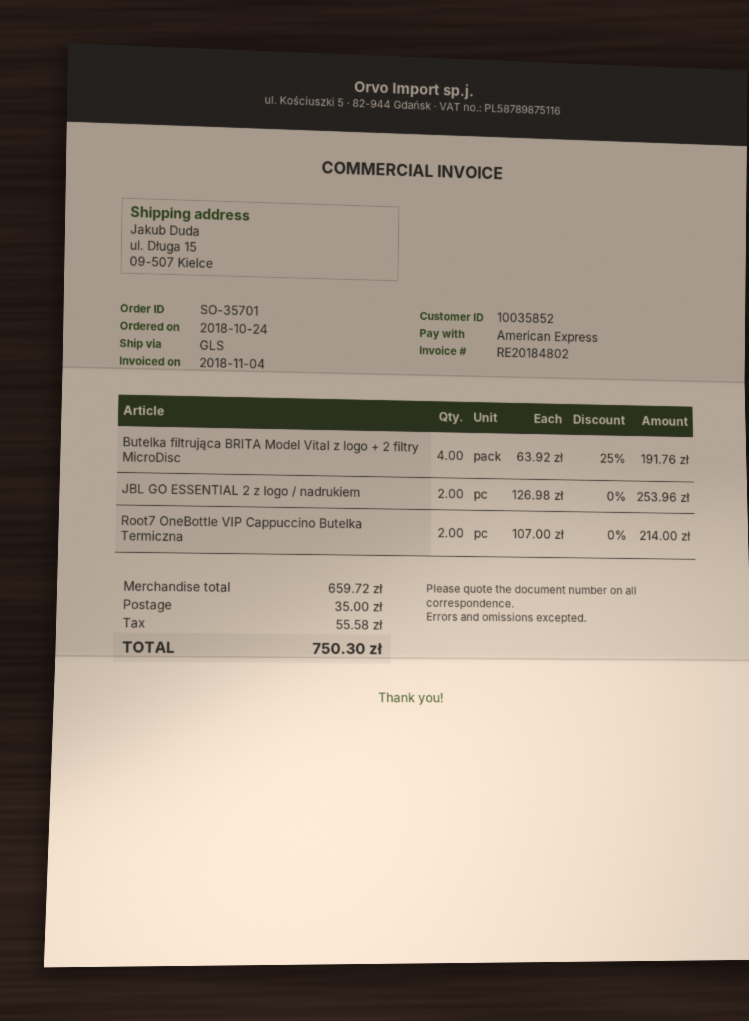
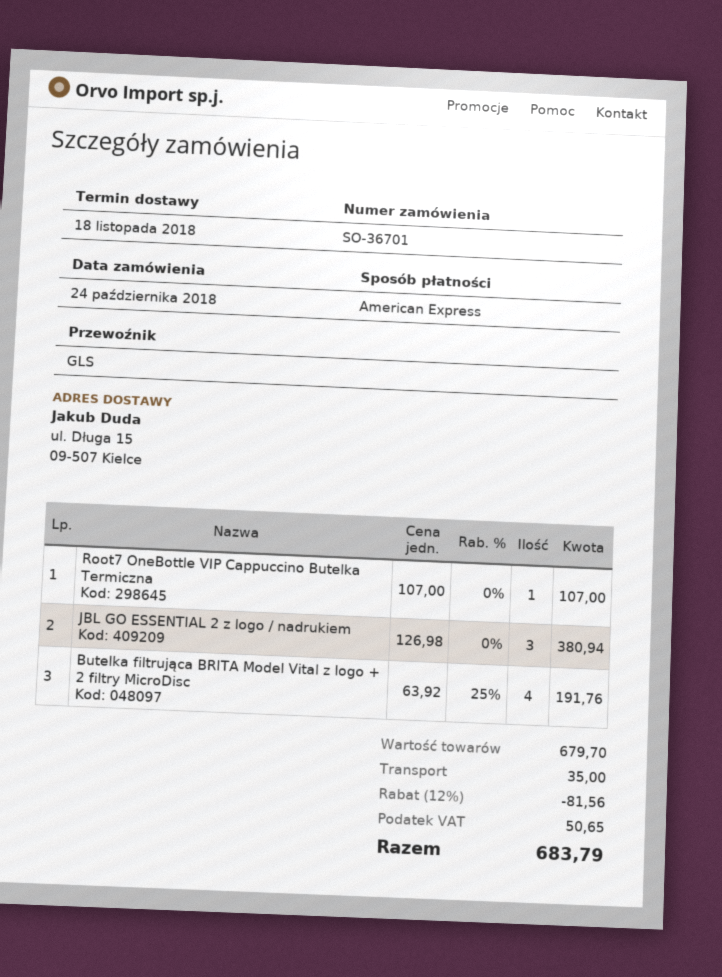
order number: SO-35701 -> SO-36701
JBL GO ESSENTIAL 2 z logo / nadrukiem: 2 x 126.98 = 253.96 -> 3 x 126.98 = 380.94
Root7 OneBottle VIP Cappuccino Butelka Termiczna: 2 x 107.00 = 214.00 -> 1 x 107.00 = 107.00
subtotal: 659.72 -> 679.70
discount: none -> 12% = 81.56
tax: 55.58 -> 50.65
total: 750.30 -> 683.79

